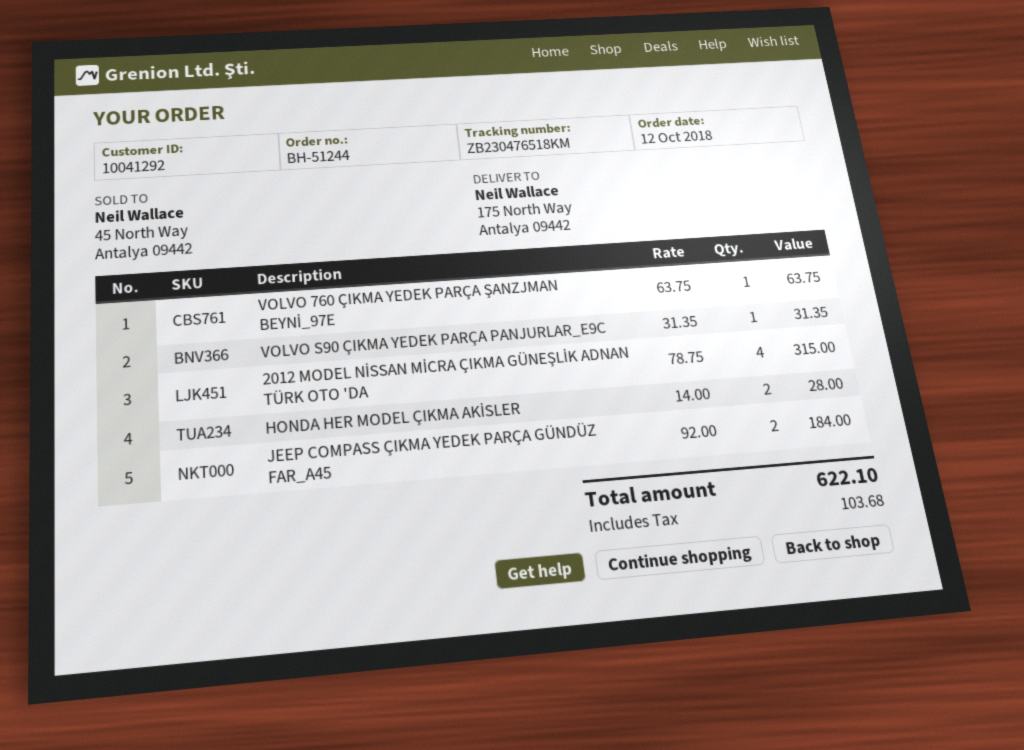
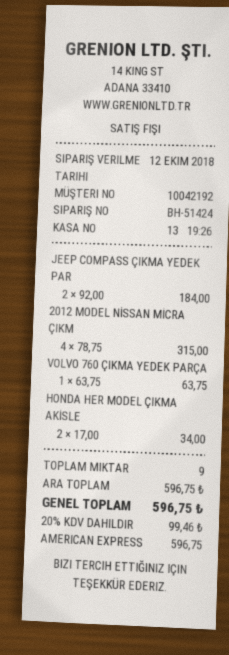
order number: BH-51244 -> BH-51424
customer number: 10041292 -> 10042192
VOLVO S90 ÇIKMA YEDEK PARÇA PANJURLAR_E9C: 1 x 31.35 = 31.35 -> none
HONDA HER MODEL ÇIKMA AKİSLER: 2 x 14.00 = 28.00 -> 2 x 17.00 = 34.00
tax: 103.68 -> 99.46
total: 622.10 -> 596.75

